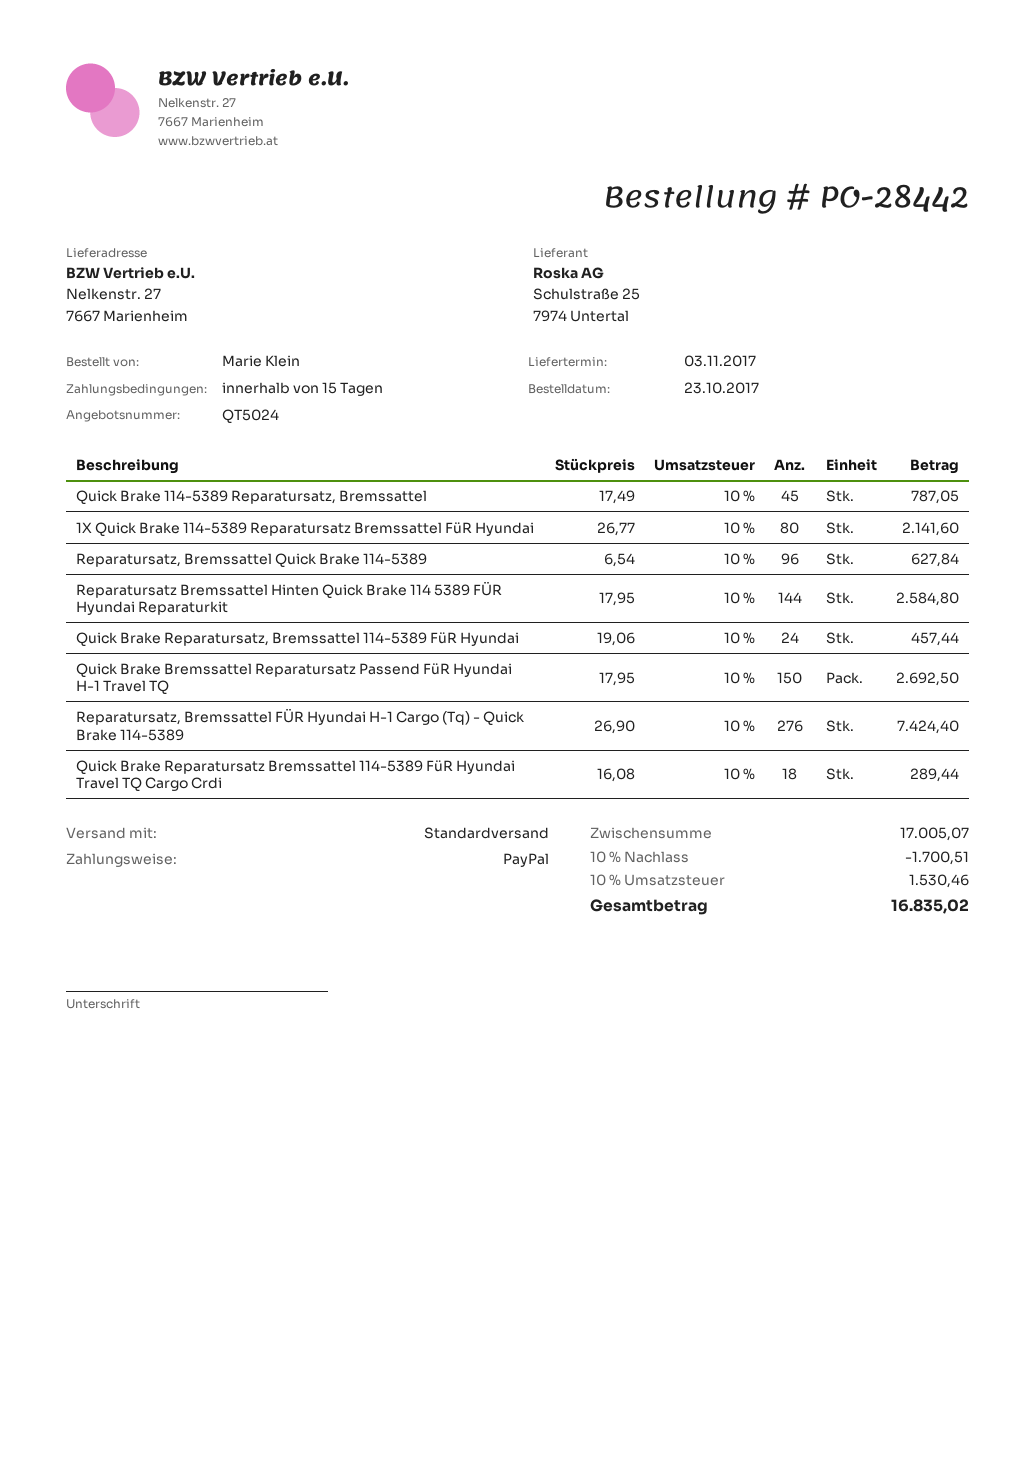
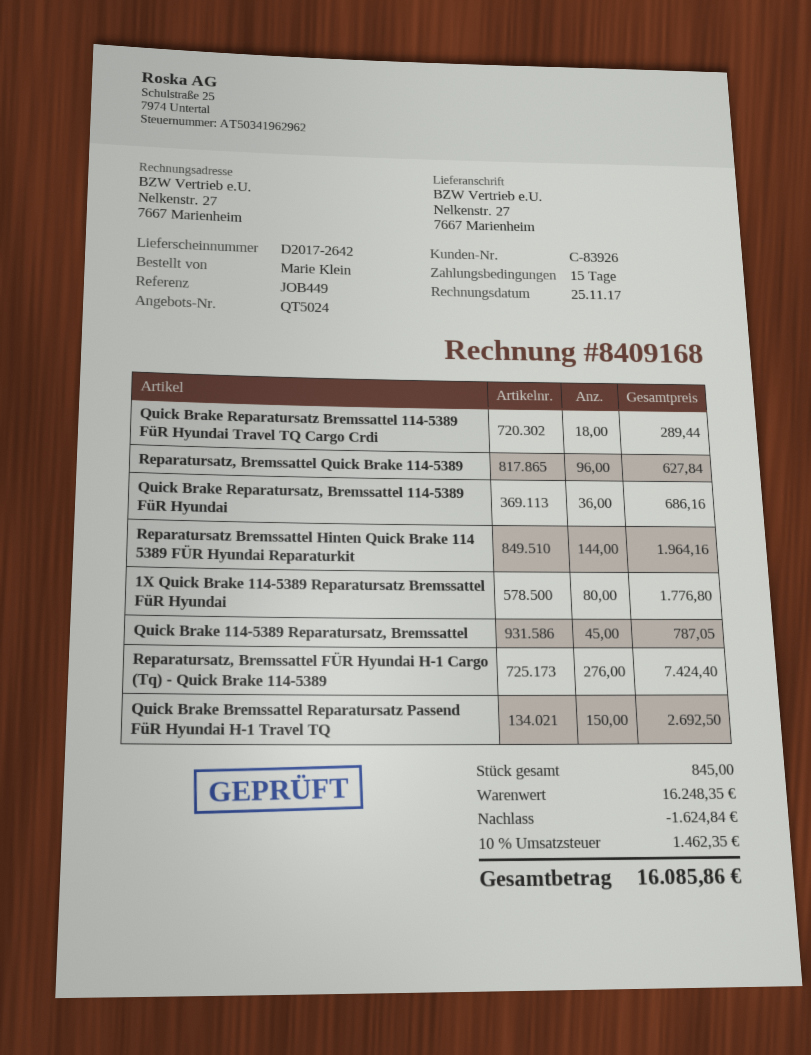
1X Quick Brake 114-5389 Reparatursatz Bremssattel FüR Hyundai: 80 for 2141.60 -> 80 for 1776.80
Reparatursatz Bremssattel Hinten Quick Brake 114 5389 FÜR Hyundai Reparaturkit: 144 for 2584.80 -> 144 for 1964.16
Quick Brake Reparatursatz, Bremssattel 114-5389 FüR Hyundai: 24 for 457.44 -> 36 for 686.16
subtotal: 17005.07 -> 16248.35
discount: 1700.51 -> 1624.84
tax: 10% = 1530.46 -> 10% = 1462.35
total: 16835.02 -> 16085.86

